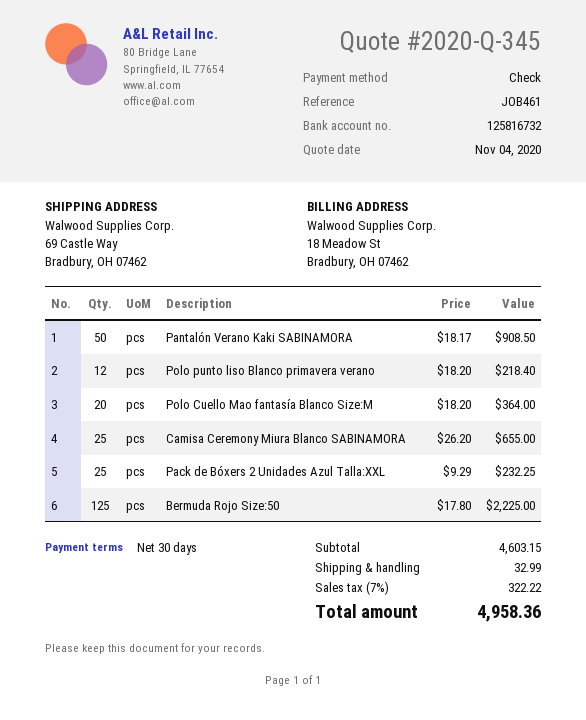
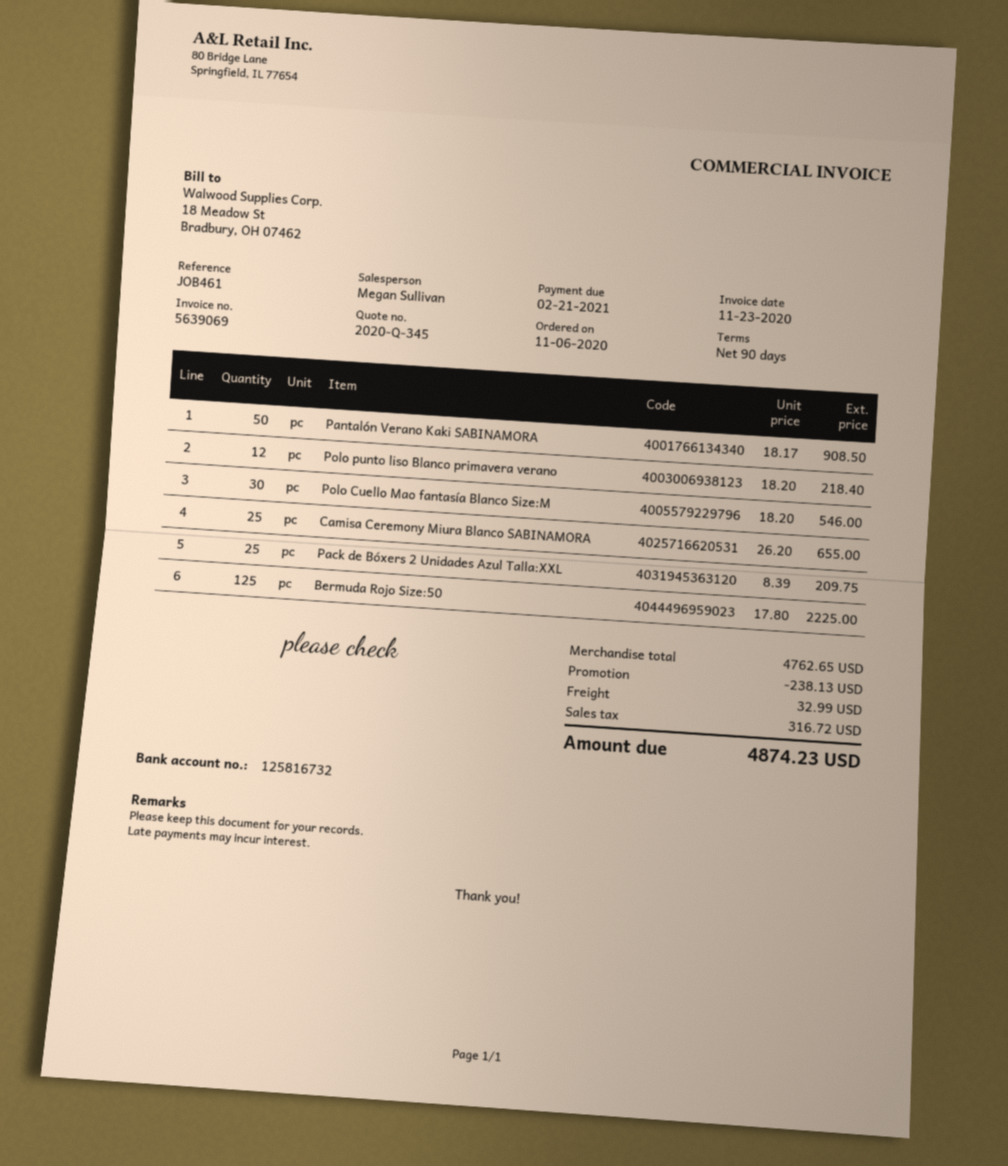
payment terms: 30 days -> 90 days
Polo Cuello Mao fantasía Blanco Size:M: 20 x 18.20 = 364.00 -> 30 x 18.20 = 546.00
Pack de Bóxers 2 Unidades Azul Talla:XXL: 25 x 9.29 = 232.25 -> 25 x 8.39 = 209.75
subtotal: 4603.15 -> 4762.65
discount: none -> 238.13
tax: 322.22 -> 316.72
total: 4958.36 -> 4874.23

